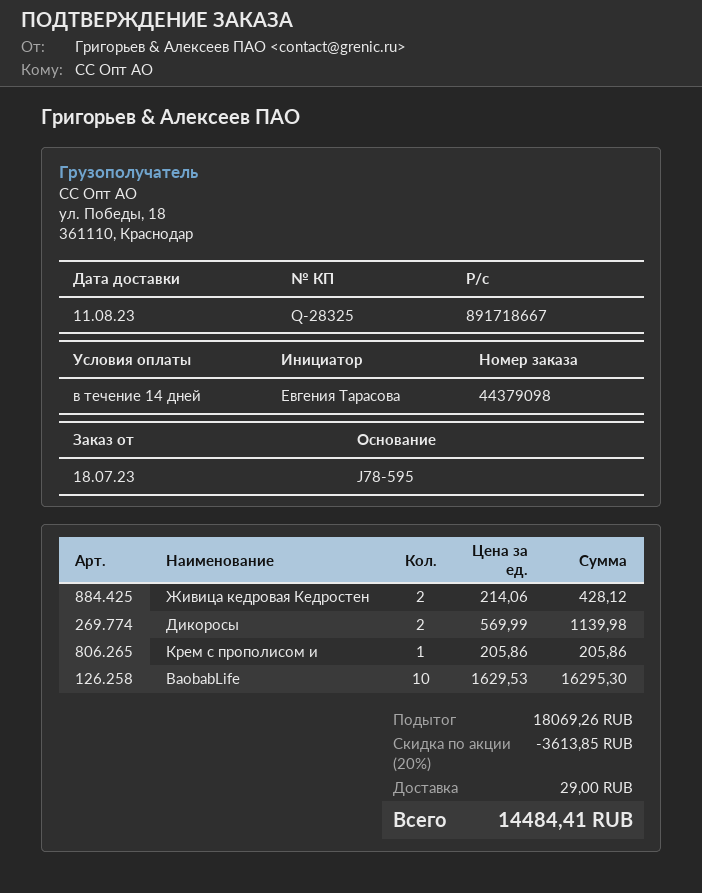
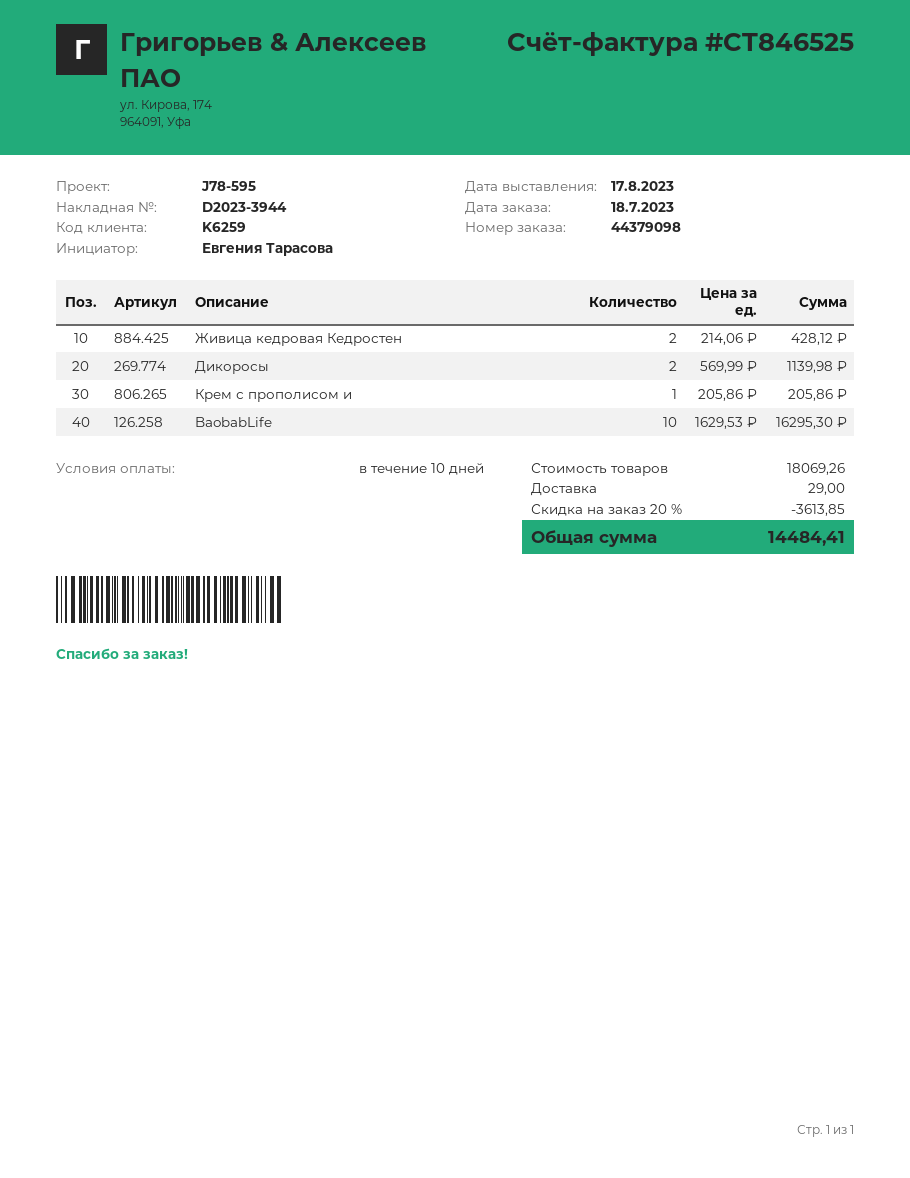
payment terms: 14 days -> 10 days

